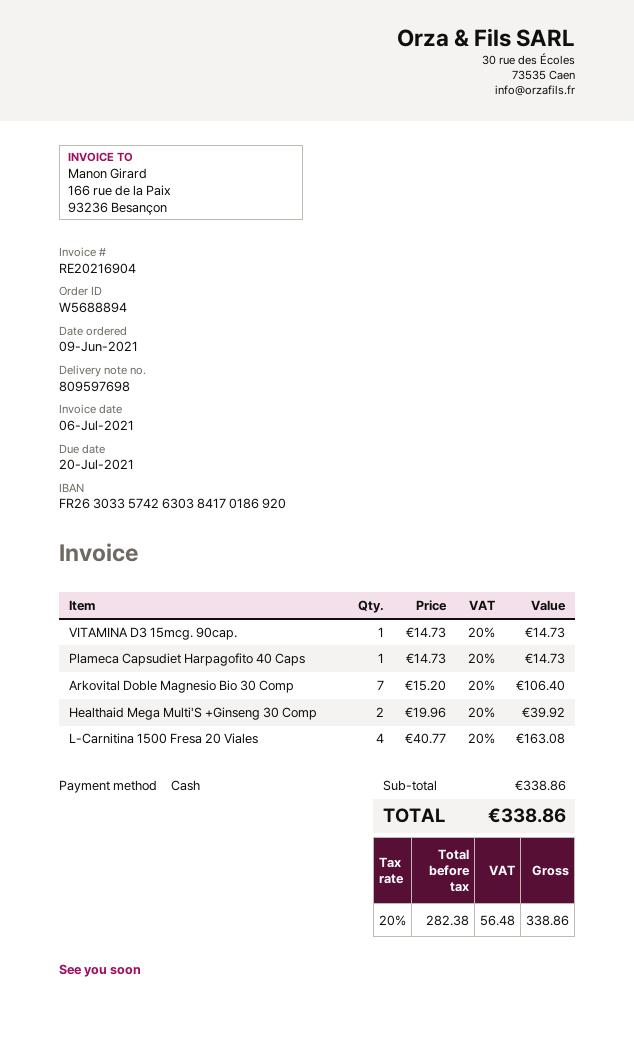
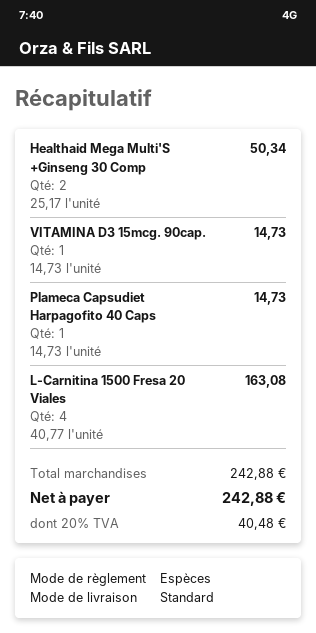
Arkovital Doble Magnesio Bio 30 Comp: 7 x 15.20 = 106.40 -> none
Healthaid Mega Multi'S +Ginseng 30 Comp: 2 x 19.96 = 39.92 -> 2 x 25.17 = 50.34
subtotal: 338.86 -> 242.88
tax: 20% = 56.48 -> 20% = 40.48
total: 338.86 -> 242.88

